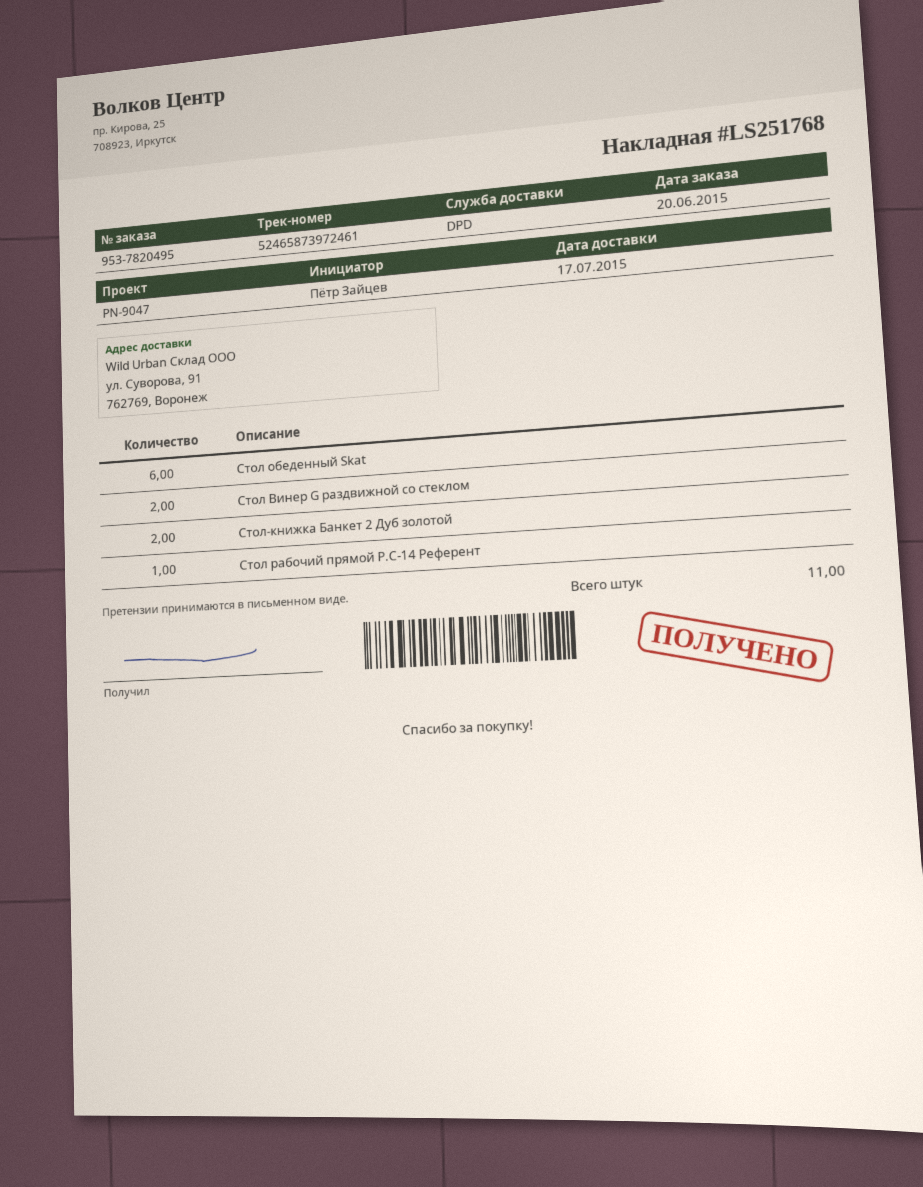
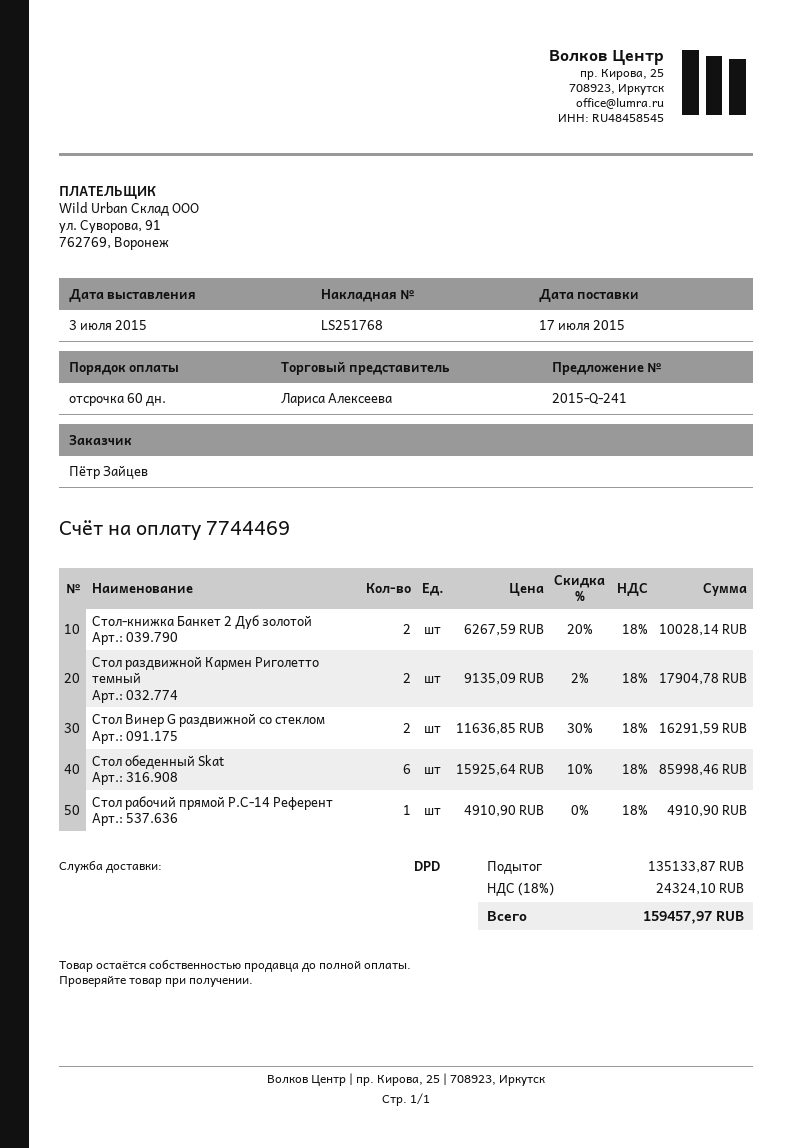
Стол раздвижной Кармен Риголетто темный: none -> 2

